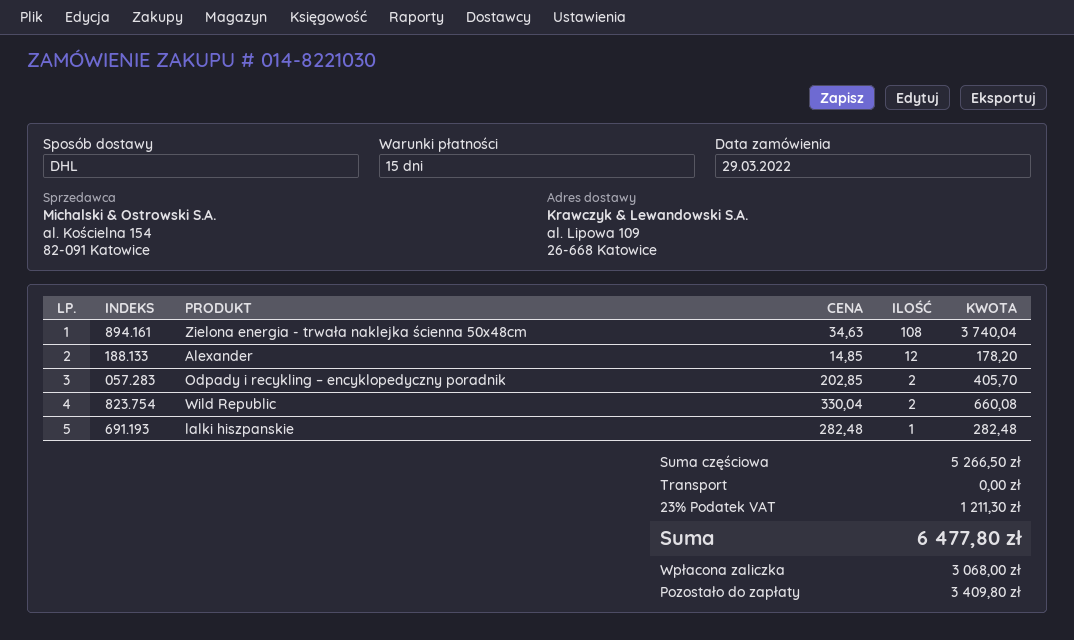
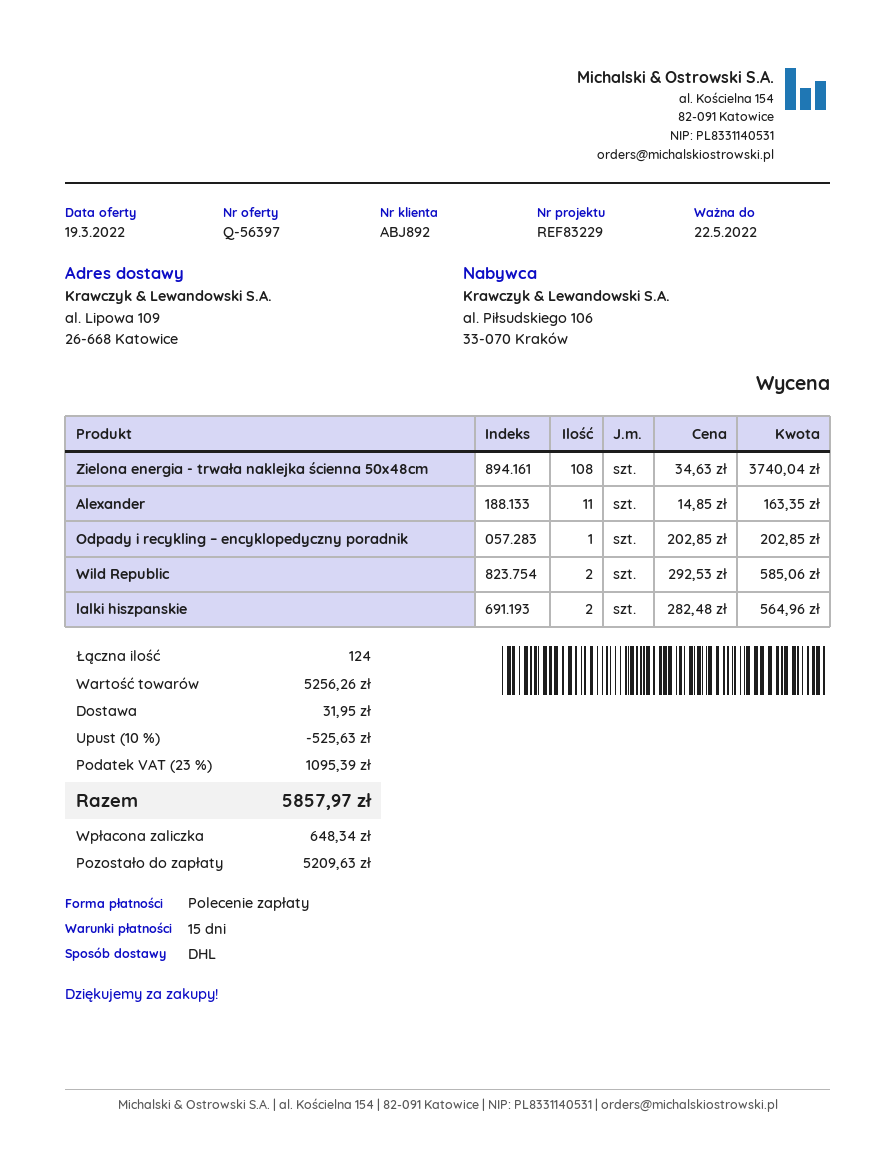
Alexander: 12 x 14.85 = 178.20 -> 11 x 14.85 = 163.35
Odpady i recykling – encyklopedyczny poradnik: 2 x 202.85 = 405.70 -> 1 x 202.85 = 202.85
Wild Republic: 2 x 330.04 = 660.08 -> 2 x 292.53 = 585.06
lalki hiszpanskie: 1 x 282.48 = 282.48 -> 2 x 282.48 = 564.96
subtotal: 5266.50 -> 5256.26
discount: none -> 10% = 525.63
shipping: 0.00 -> 31.95
tax: 23% = 1211.30 -> 23% = 1095.39
total: 6477.80 -> 5857.97
deposit: 3068.00 -> 648.34
balance: 3409.80 -> 5209.63

